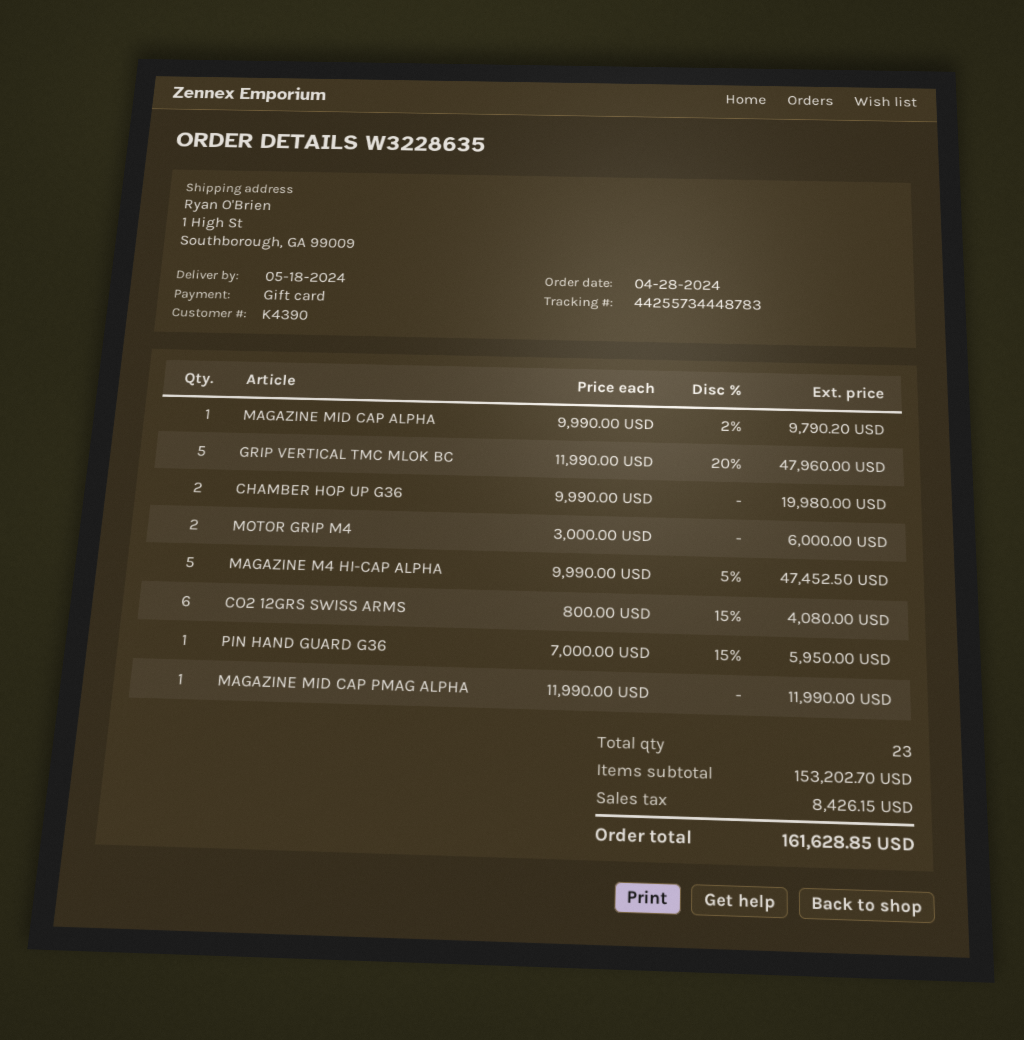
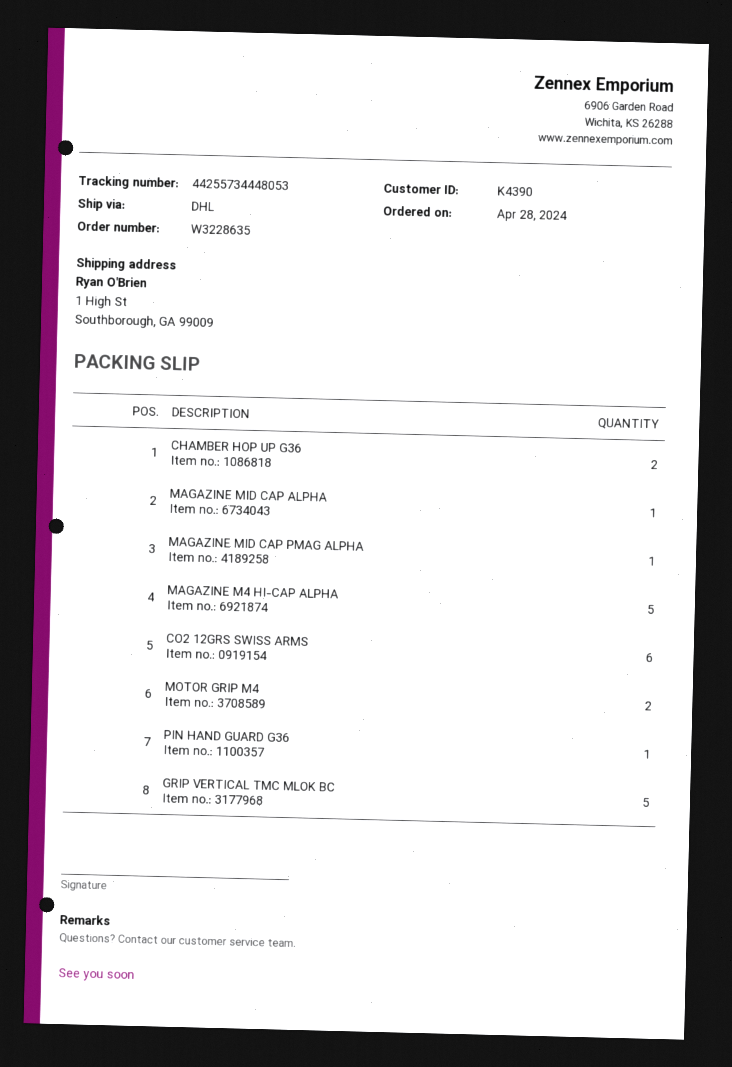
tracking number: 44255734448783 -> 44255734448053

